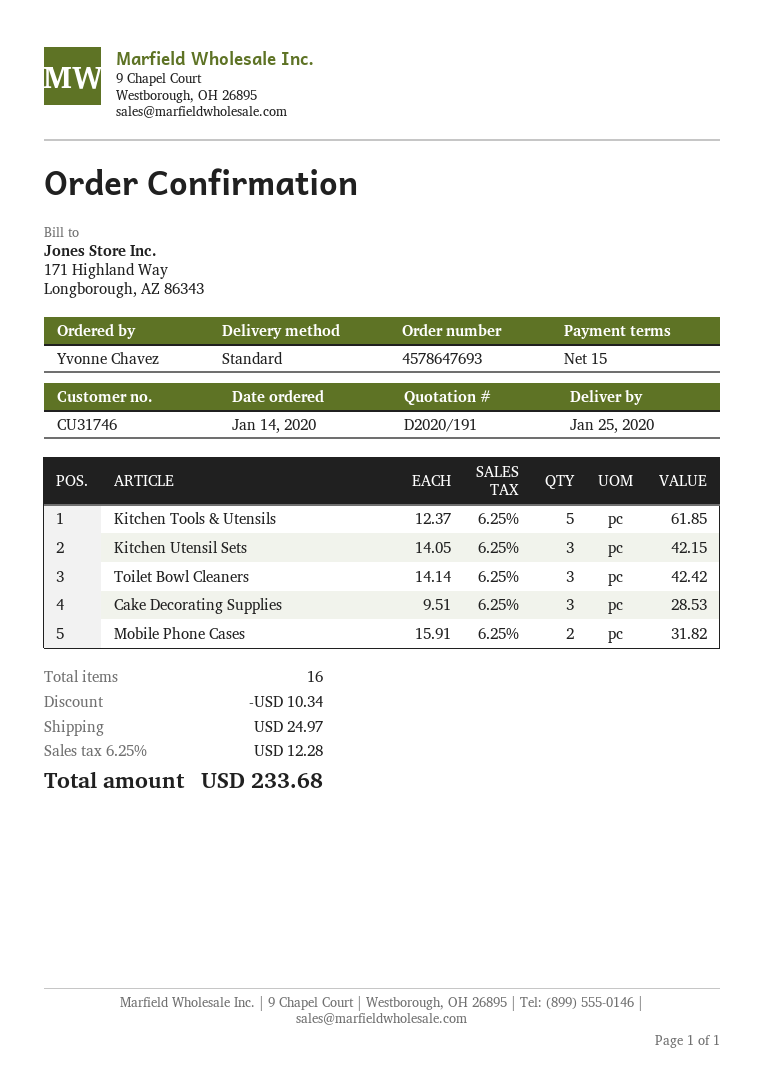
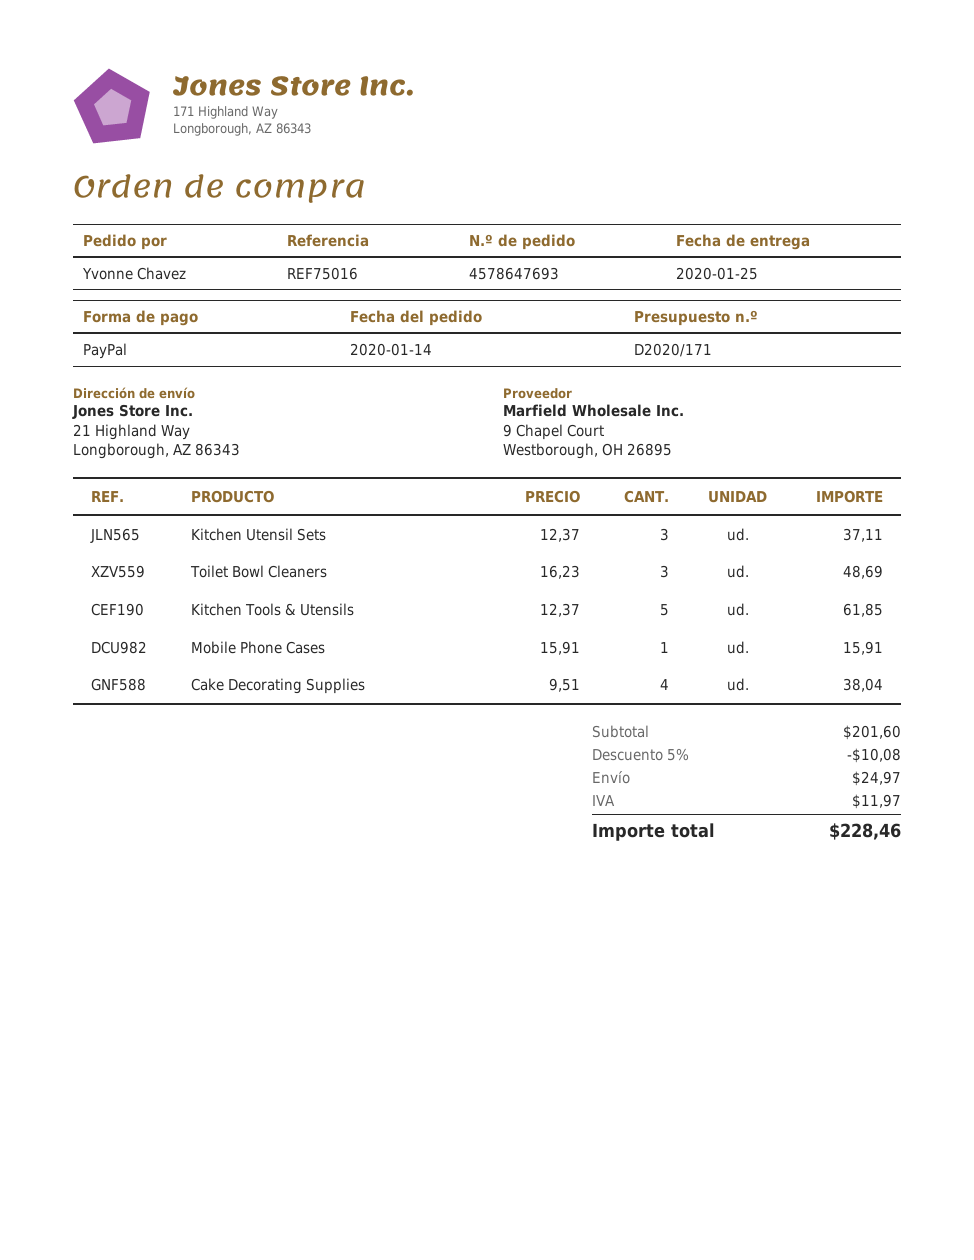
quote number: D2020/191 -> D2020/171
Kitchen Utensil Sets: 3 x 14.05 = 42.15 -> 3 x 12.37 = 37.11
Toilet Bowl Cleaners: 3 x 14.14 = 42.42 -> 3 x 16.23 = 48.69
Cake Decorating Supplies: 3 x 9.51 = 28.53 -> 4 x 9.51 = 38.04
Mobile Phone Cases: 2 x 15.91 = 31.82 -> 1 x 15.91 = 15.91
discount: 10.34 -> 10.08
tax: 12.28 -> 11.97
total: 233.68 -> 228.46

